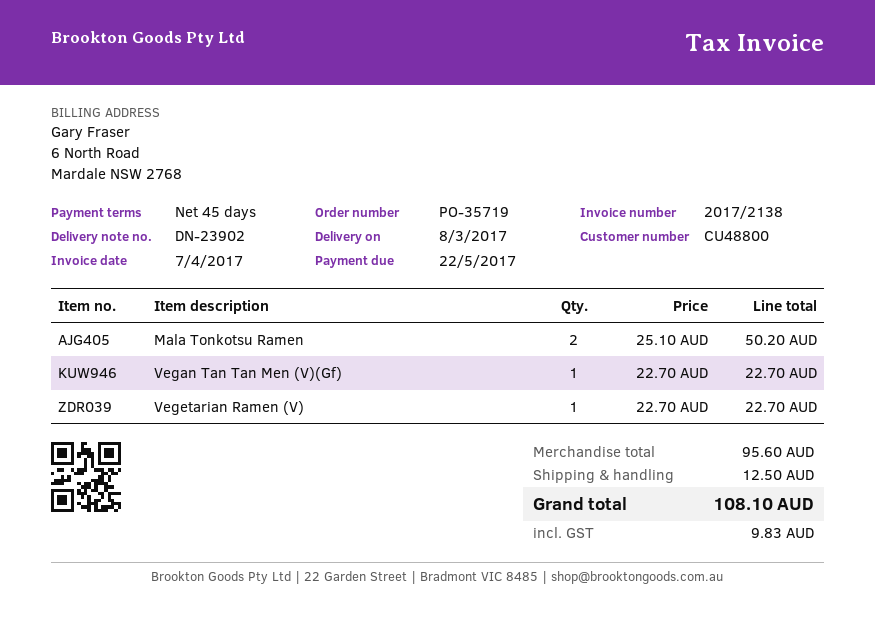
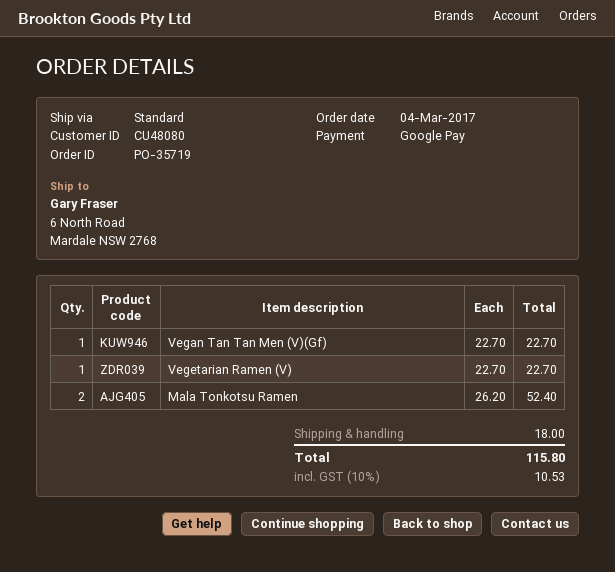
customer number: CU48800 -> CU48080
Mala Tonkotsu Ramen: 2 x 25.10 = 50.20 -> 2 x 26.20 = 52.40
shipping: 12.50 -> 18.00
tax: 9.83 -> 10.53
total: 108.10 -> 115.80

